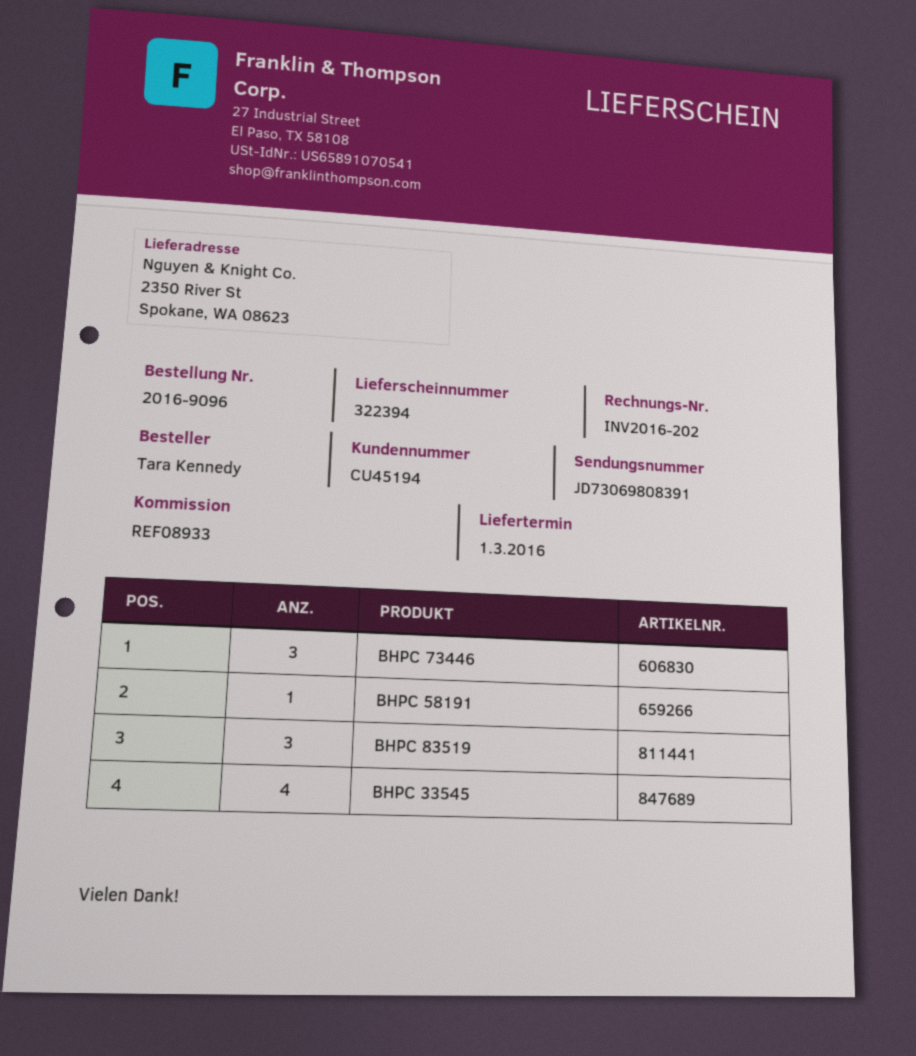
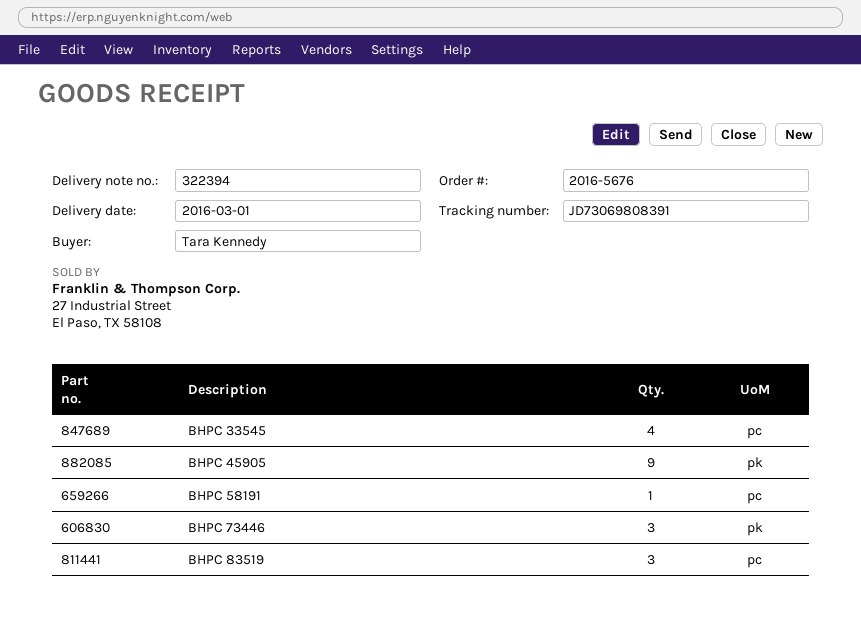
order number: 2016-9096 -> 2016-5676
BHPC 45905: none -> 9

